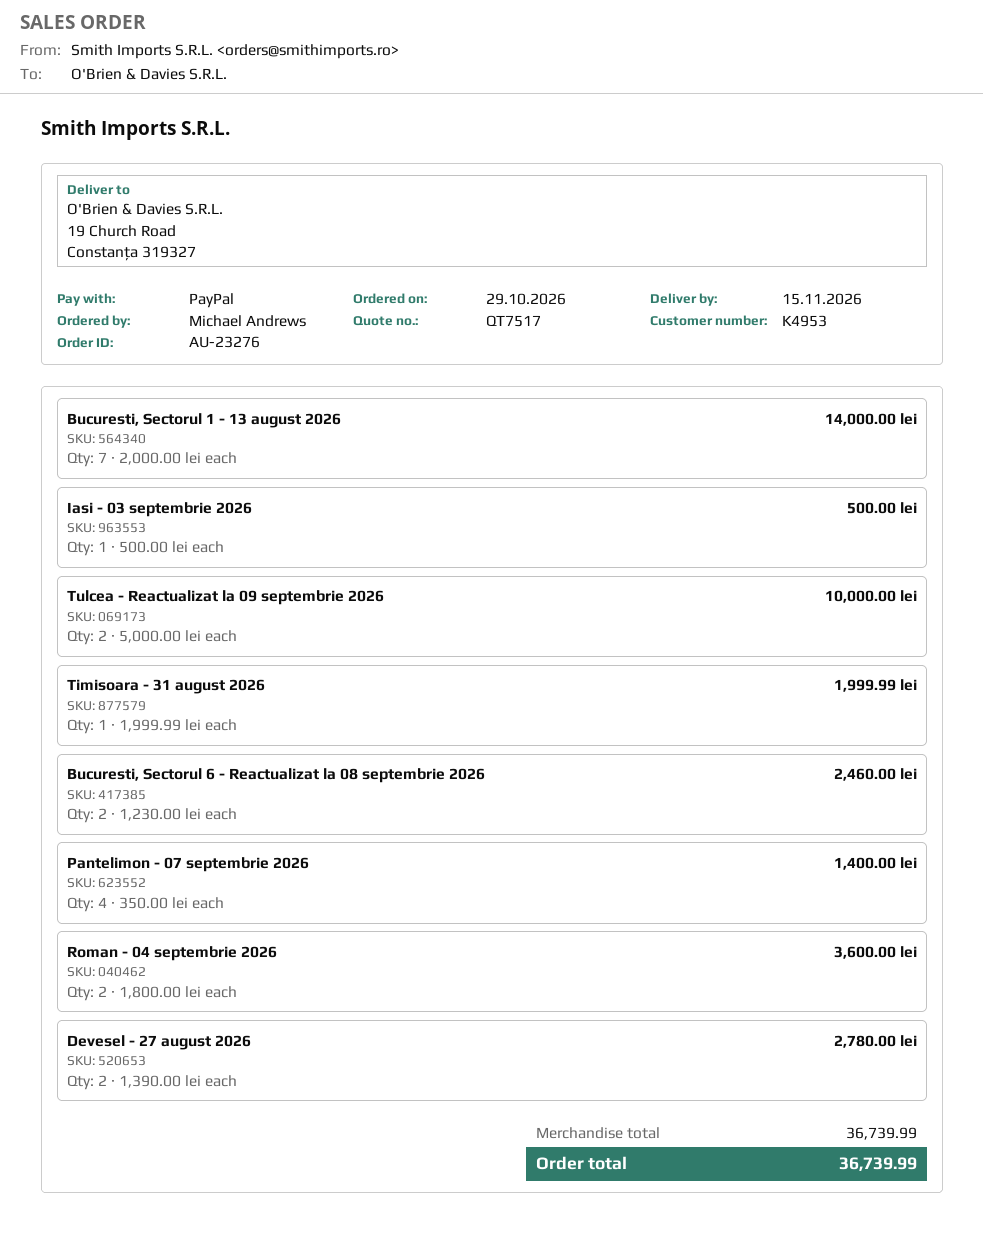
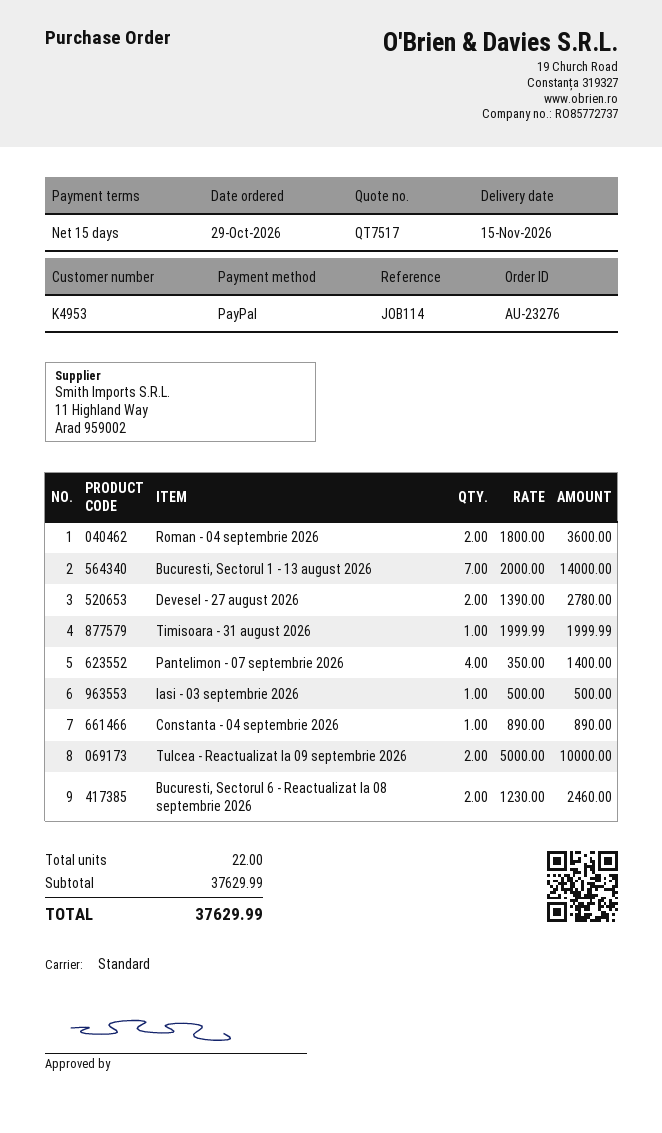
Constanta - 04 septembrie 2026: none -> 1 x 890.00 = 890.00
subtotal: 36739.99 -> 37629.99
total: 36739.99 -> 37629.99

